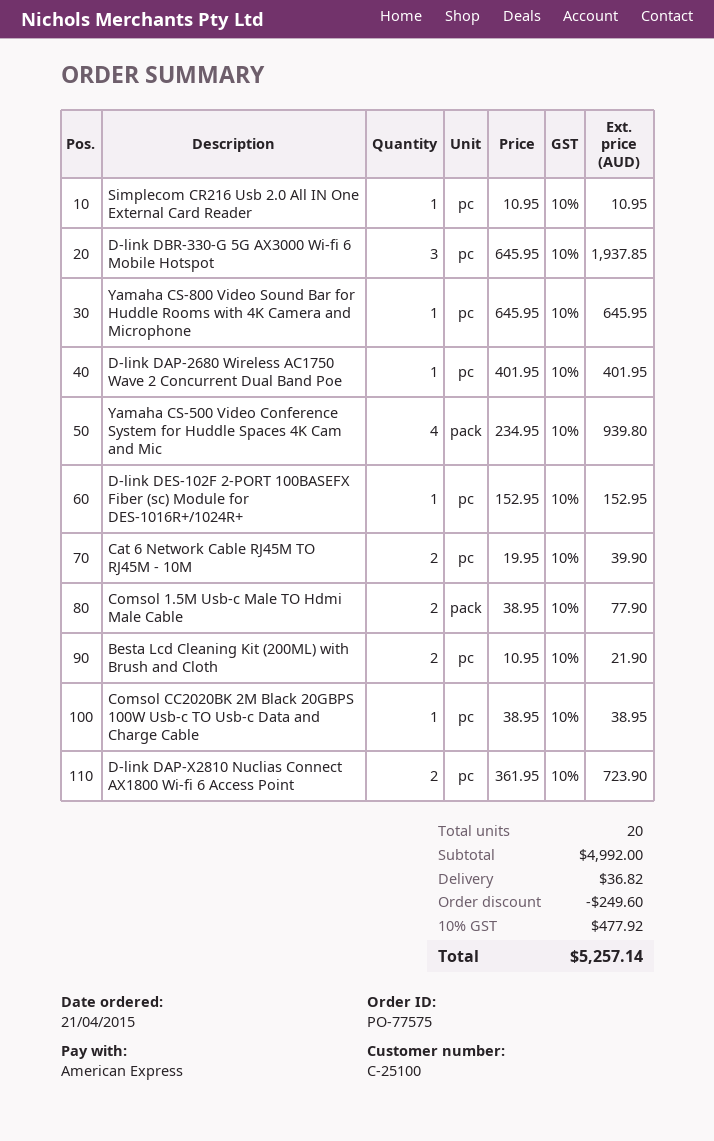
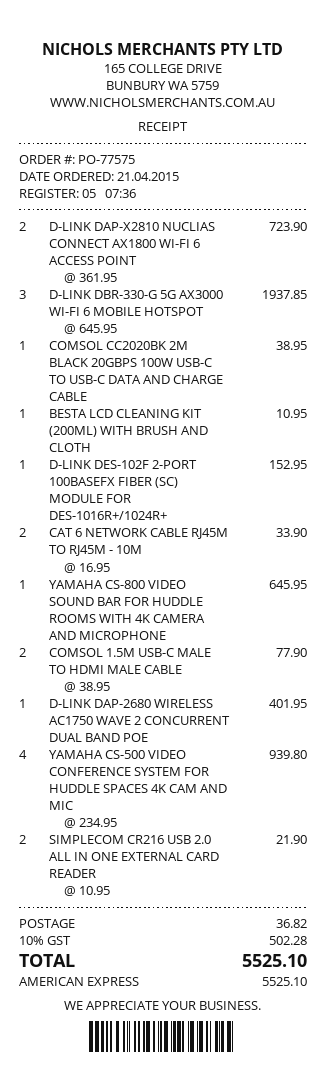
Simplecom CR216 Usb 2.0 All IN One External Card Reader: 1 x 10.95 = 10.95 -> 2 x 10.95 = 21.90
Cat 6 Network Cable RJ45M TO RJ45M - 10M: 2 x 19.95 = 39.90 -> 2 x 16.95 = 33.90
Besta Lcd Cleaning Kit (200ML) with Brush and Cloth: 2 x 10.95 = 21.90 -> 1 x 10.95 = 10.95
discount: 249.60 -> none
tax: 10% = 477.92 -> 10% = 502.28
total: 5257.14 -> 5525.10

